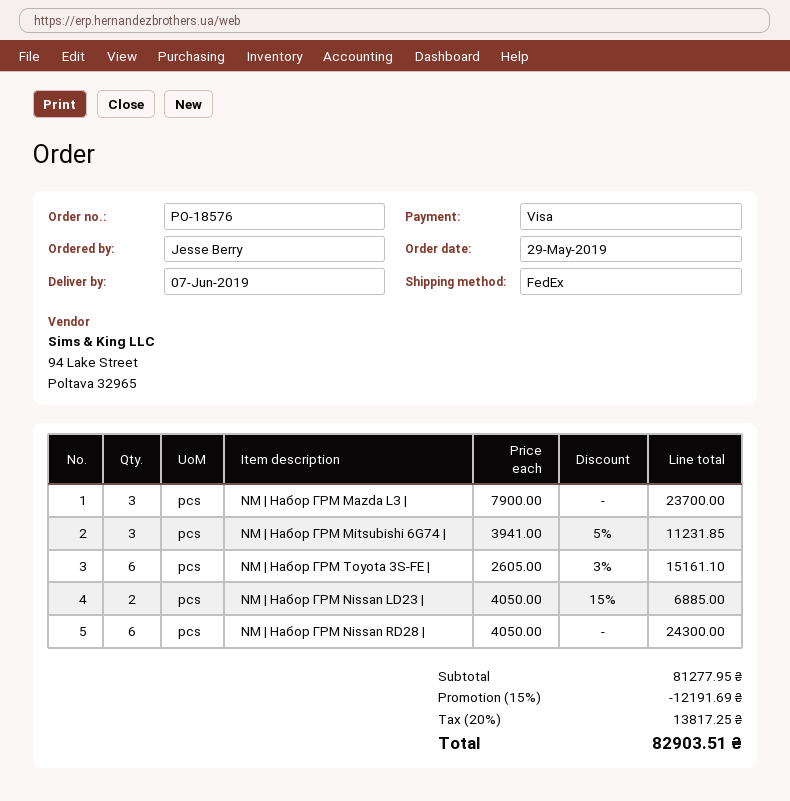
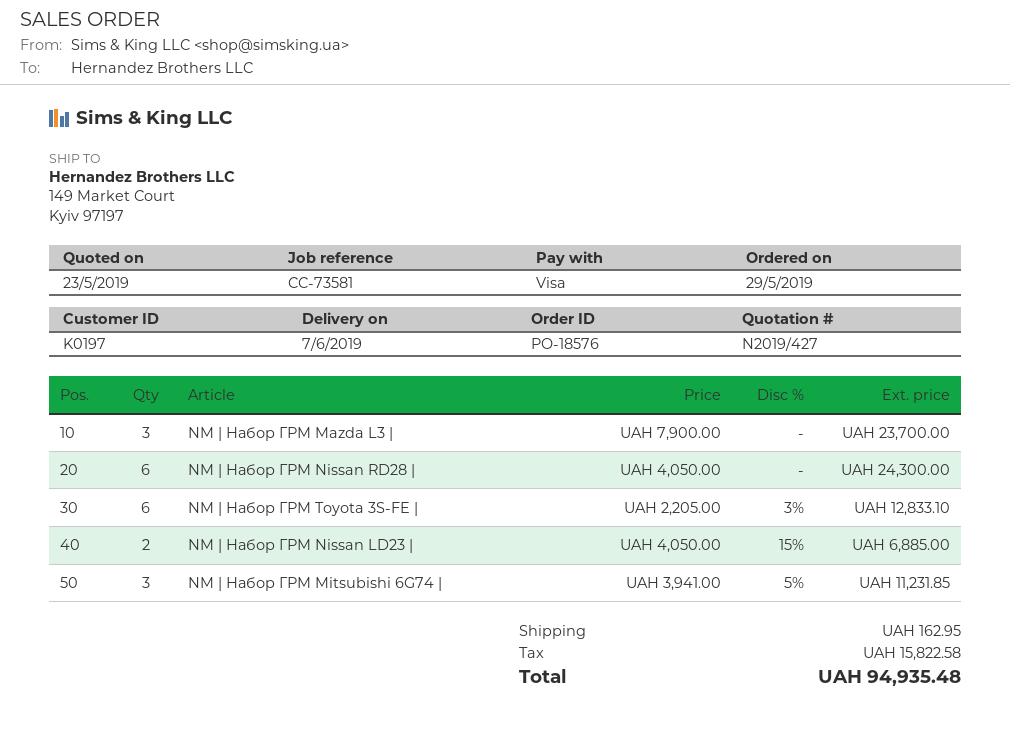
NM | Набор ГРМ Toyota 3S-FE |: 6 x 2605.00 - 3% = 15161.10 -> 6 x 2205.00 - 3% = 12833.10
discount: 15% = 12191.69 -> none
shipping: none -> 162.95
tax: 13817.25 -> 15822.58
total: 82903.51 -> 94935.48

